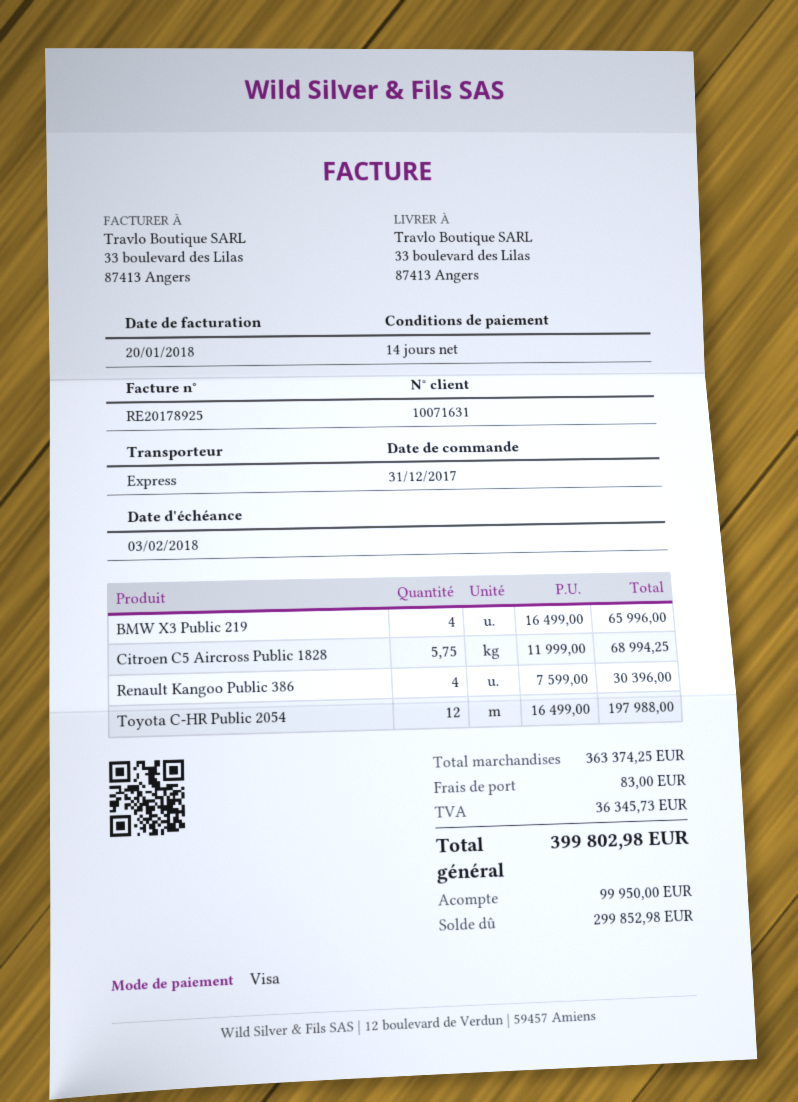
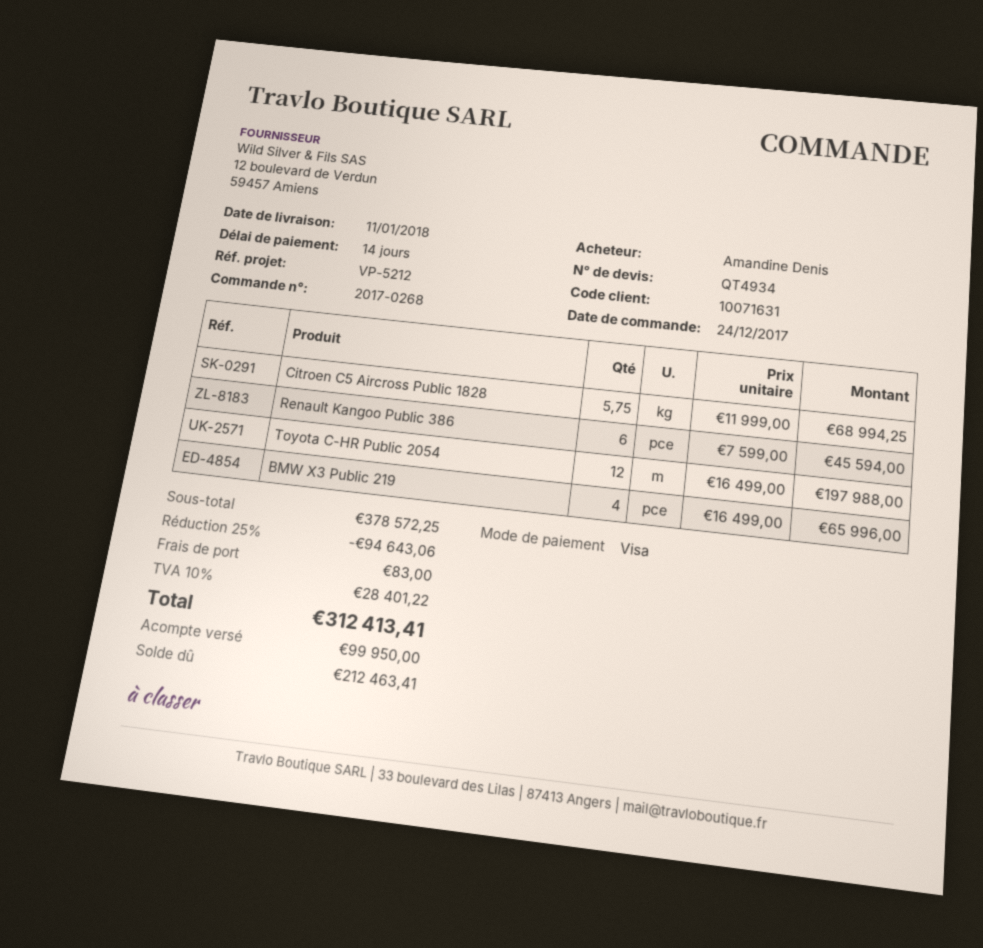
order date: 2017-12-31 -> 2017-12-24
Renault Kangoo Public 386: 4 x 7599.00 = 30396.00 -> 6 x 7599.00 = 45594.00
subtotal: 363374.25 -> 378572.25
discount: none -> 25% = 94643.06
tax: 36345.73 -> 28401.22
total: 399802.98 -> 312413.41
balance: 299852.98 -> 212463.41

